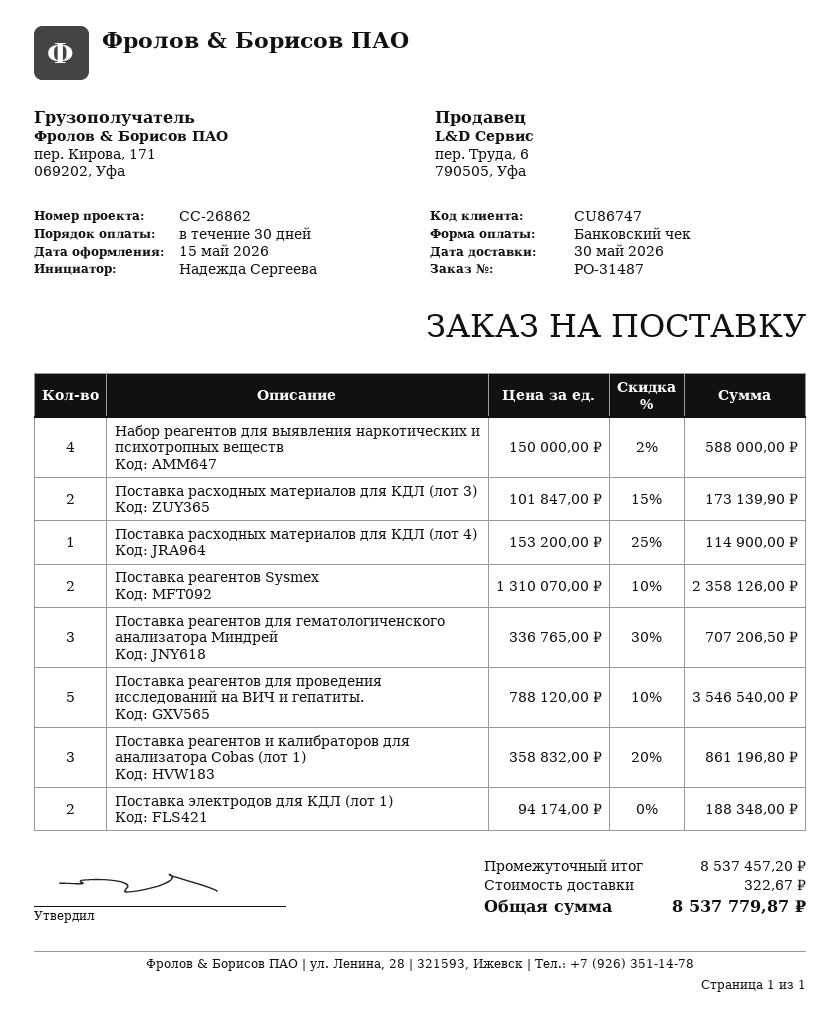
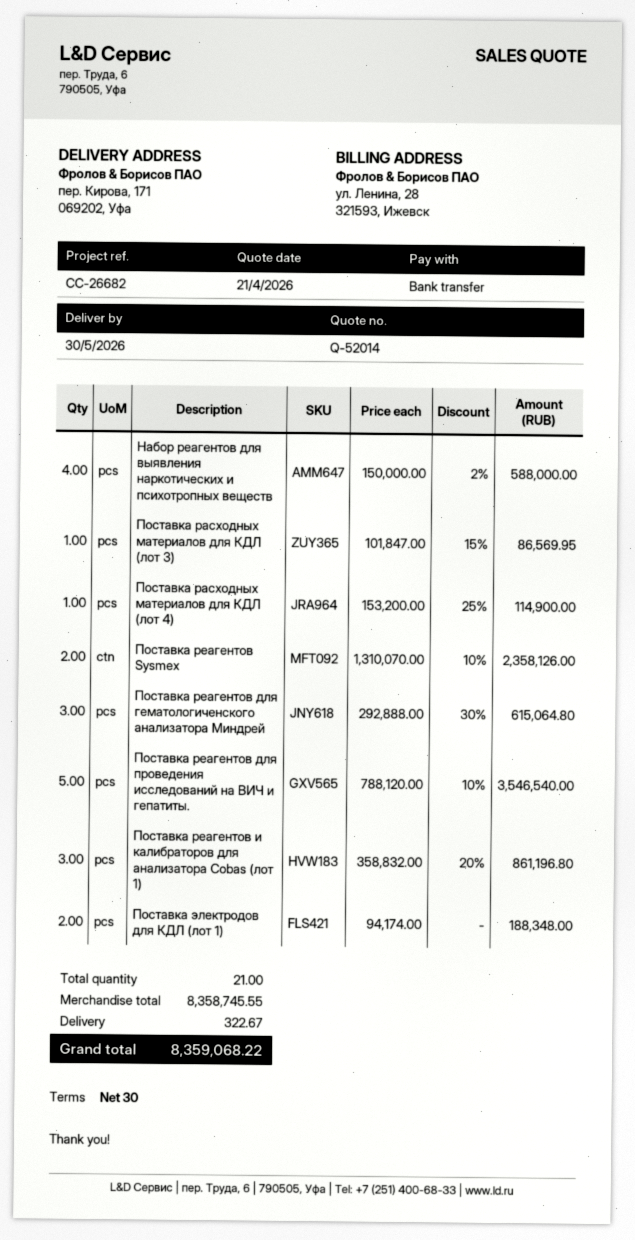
reference: CC-26862 -> CC-26682
payment method: cheque -> bank transfer
Поставка расходных материалов для КДЛ (лот 3): 2 x 101847.00 - 15% = 173139.90 -> 1 x 101847.00 - 15% = 86569.95
Поставка реагентов для гематологиченского анализатора Миндрей: 3 x 336765.00 - 30% = 707206.50 -> 3 x 292888.00 - 30% = 615064.80
subtotal: 8537457.20 -> 8358745.55
total: 8537779.87 -> 8359068.22

